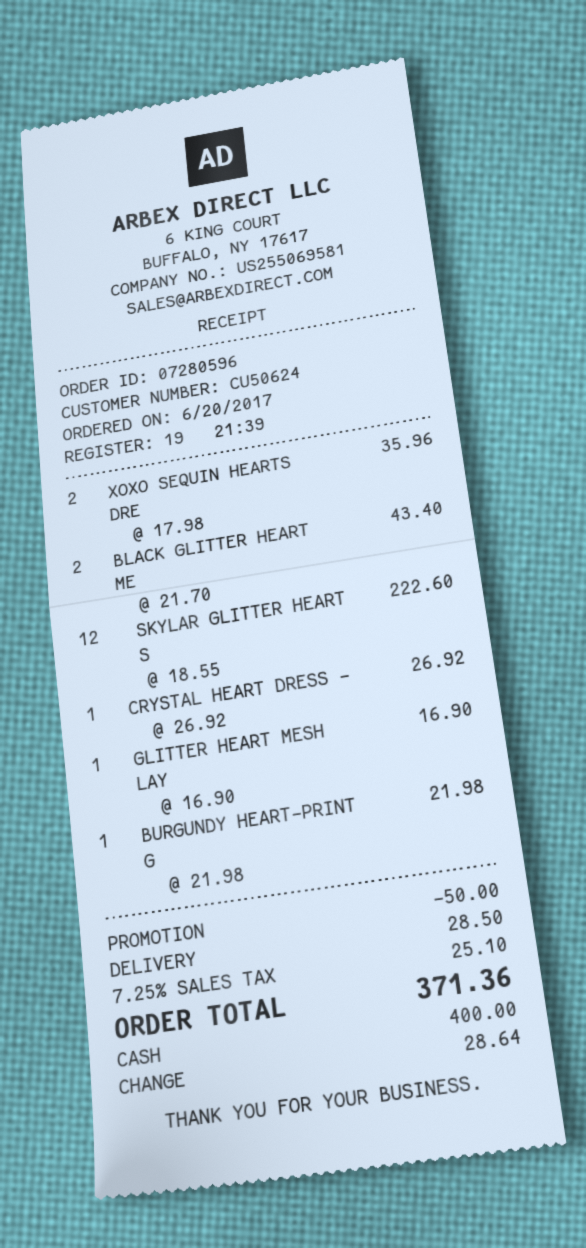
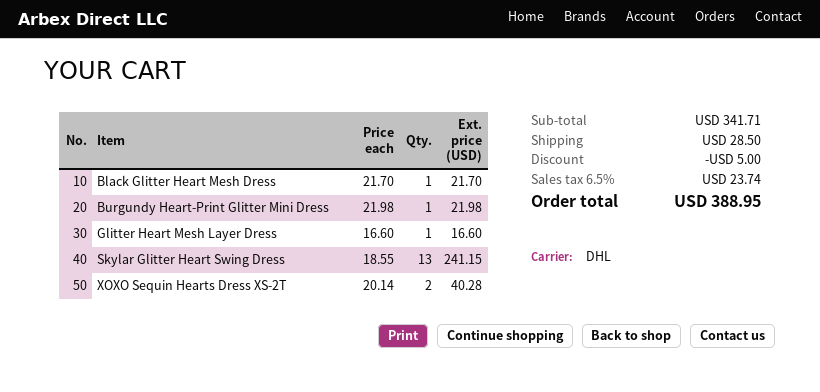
XOXO SEQUIN HEARTS DRE: 2 x 17.98 = 35.96 -> 2 x 20.14 = 40.28
BLACK GLITTER HEART ME: 2 x 21.70 = 43.40 -> 1 x 21.70 = 21.70
SKYLAR GLITTER HEART S: 12 x 18.55 = 222.60 -> 13 x 18.55 = 241.15
CRYSTAL HEART DRESS –: 1 x 26.92 = 26.92 -> none
GLITTER HEART MESH LAY: 1 x 16.90 = 16.90 -> 1 x 16.60 = 16.60
discount: 50.00 -> 5.00
tax: 7.25% = 25.10 -> 6.5% = 23.74
total: 371.36 -> 388.95

